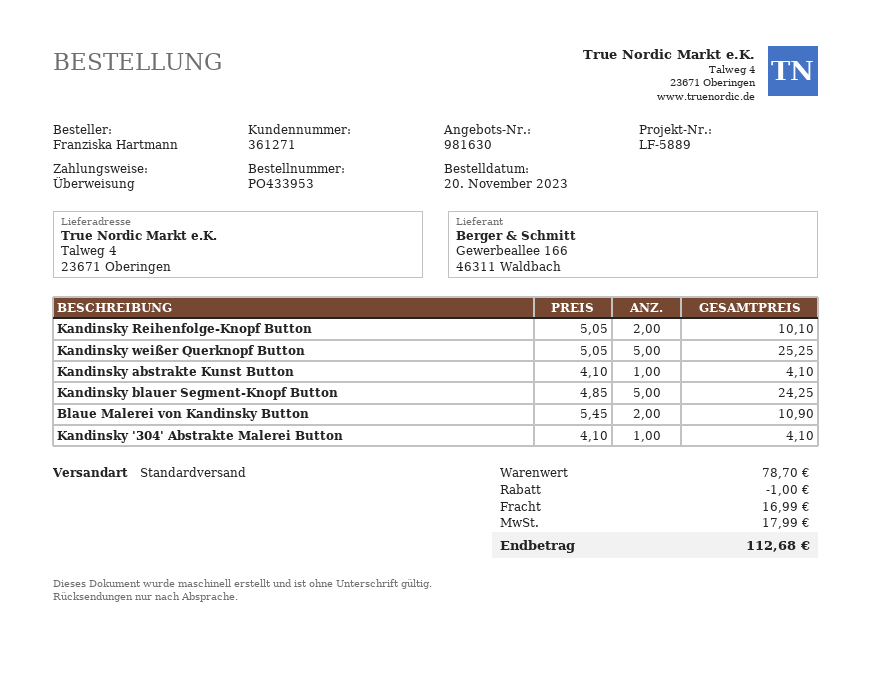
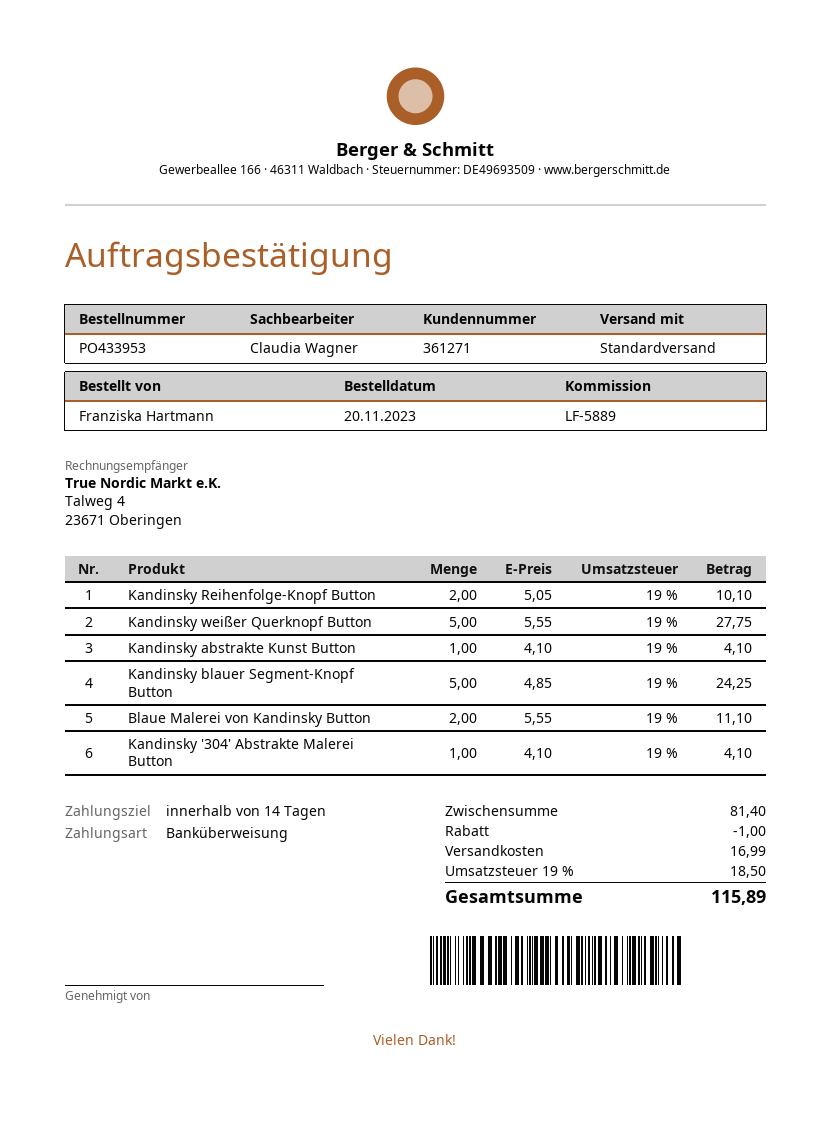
Kandinsky weißer Querknopf Button: 5 x 5.05 = 25.25 -> 5 x 5.55 = 27.75
Blaue Malerei von Kandinsky Button: 2 x 5.45 = 10.90 -> 2 x 5.55 = 11.10
subtotal: 78.70 -> 81.40
tax: 17.99 -> 18.50
total: 112.68 -> 115.89

